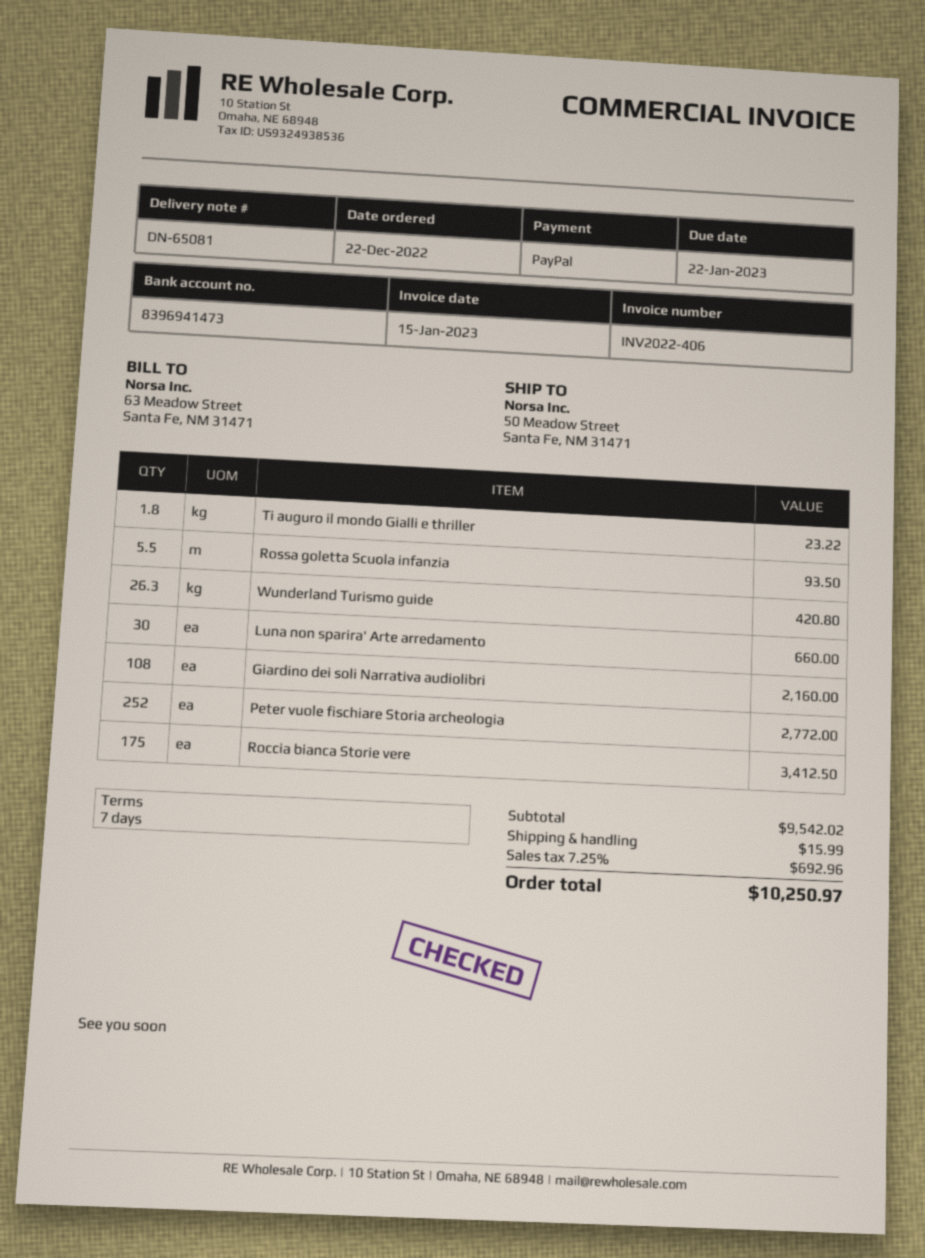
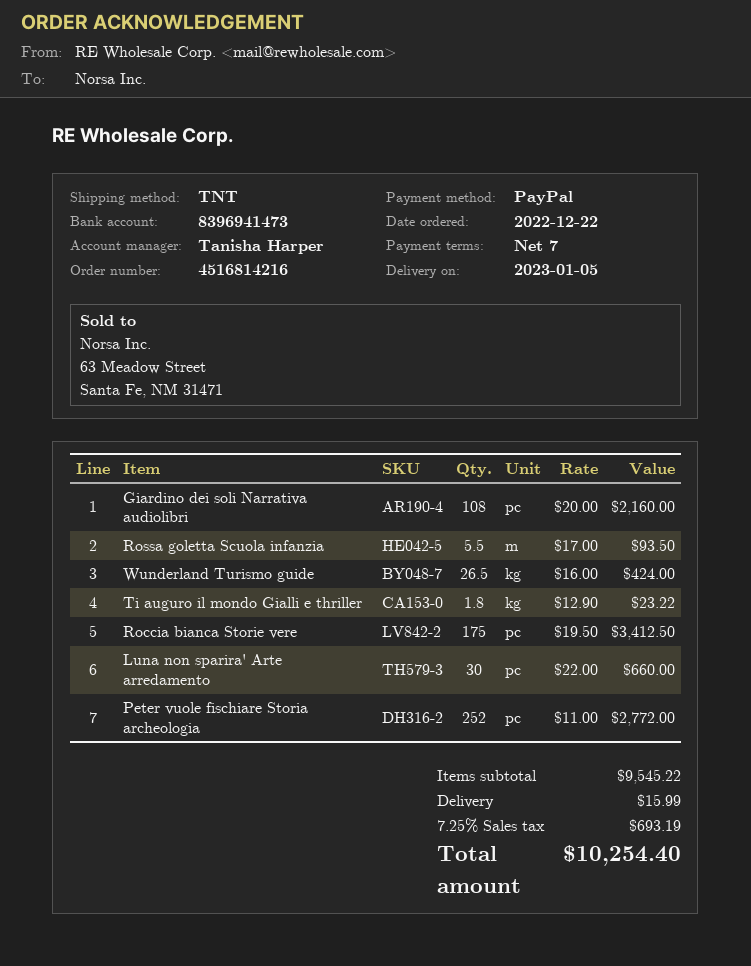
Wunderland Turismo guide: 26.3 for 420.80 -> 26.5 for 424.00
subtotal: 9542.02 -> 9545.22
tax: 7.25% = 692.96 -> 7.25% = 693.19
total: 10250.97 -> 10254.40

